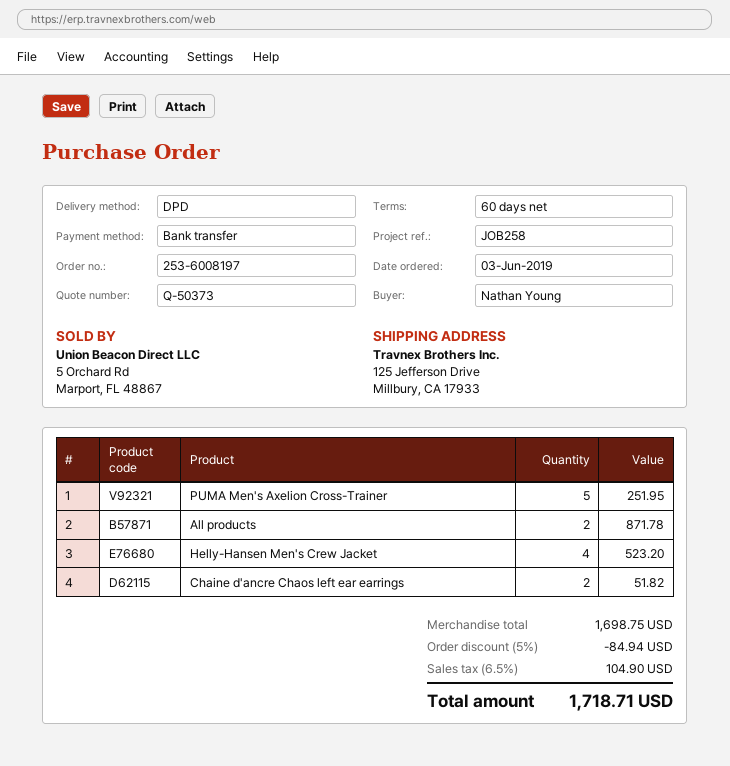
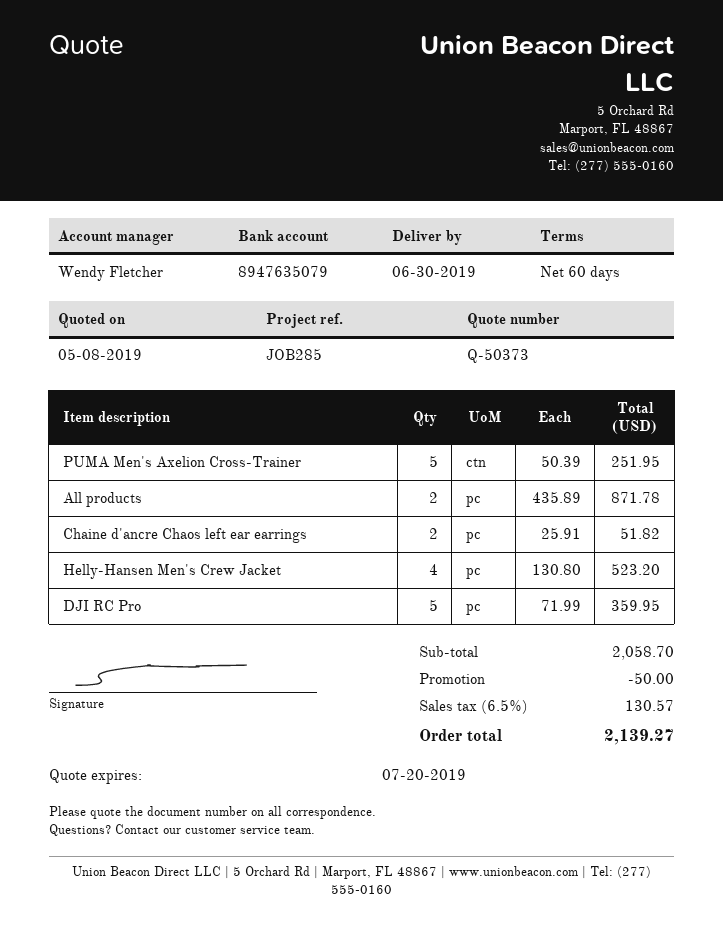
reference: JOB258 -> JOB285
DJI RC Pro: none -> 5 for 359.95
subtotal: 1698.75 -> 2058.70
discount: 84.94 -> 50.00
tax: 6.5% = 104.90 -> 6.5% = 130.57
total: 1718.71 -> 2139.27

